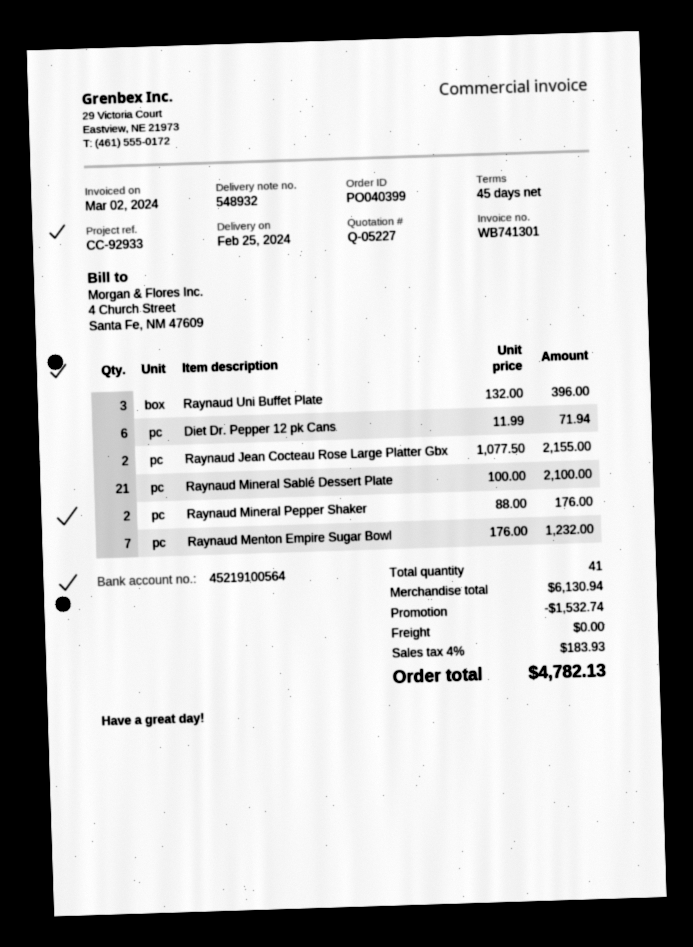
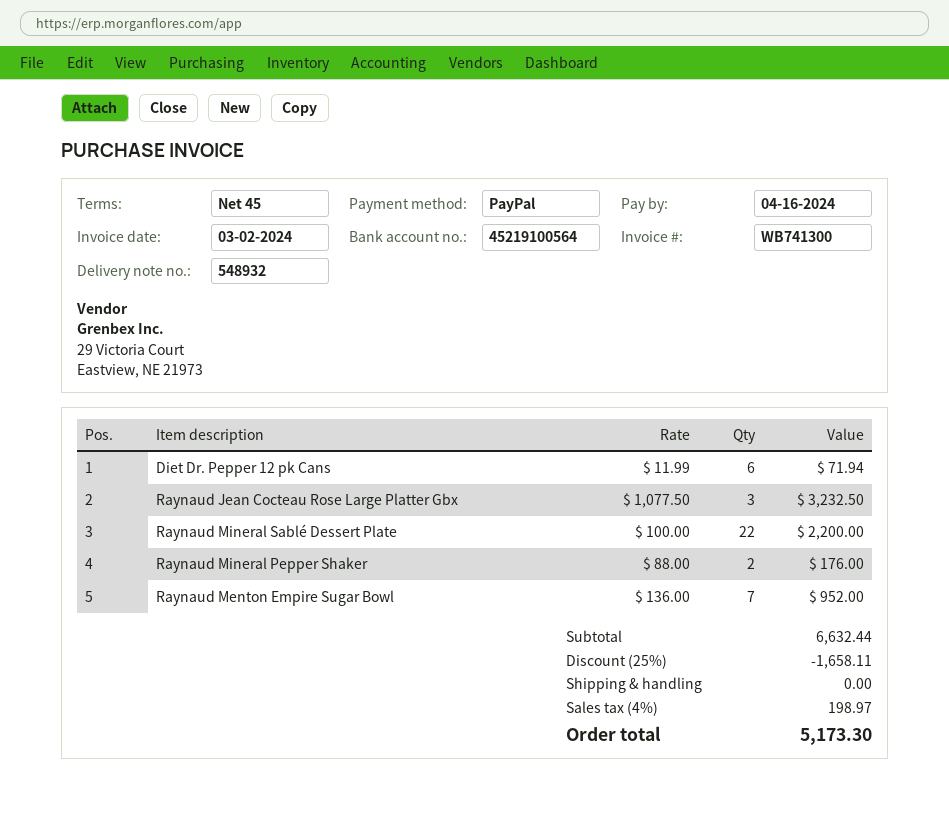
invoice number: WB741301 -> WB741300
Raynaud Uni Buffet Plate: 3 x 132.00 = 396.00 -> none
Raynaud Jean Cocteau Rose Large Platter Gbx: 2 x 1077.50 = 2155.00 -> 3 x 1077.50 = 3232.50
Raynaud Mineral Sablé Dessert Plate: 21 x 100.00 = 2100.00 -> 22 x 100.00 = 2200.00
Raynaud Menton Empire Sugar Bowl: 7 x 176.00 = 1232.00 -> 7 x 136.00 = 952.00
subtotal: 6130.94 -> 6632.44
discount: 1532.74 -> 1658.11
tax: 4% = 183.93 -> 4% = 198.97
total: 4782.13 -> 5173.30

